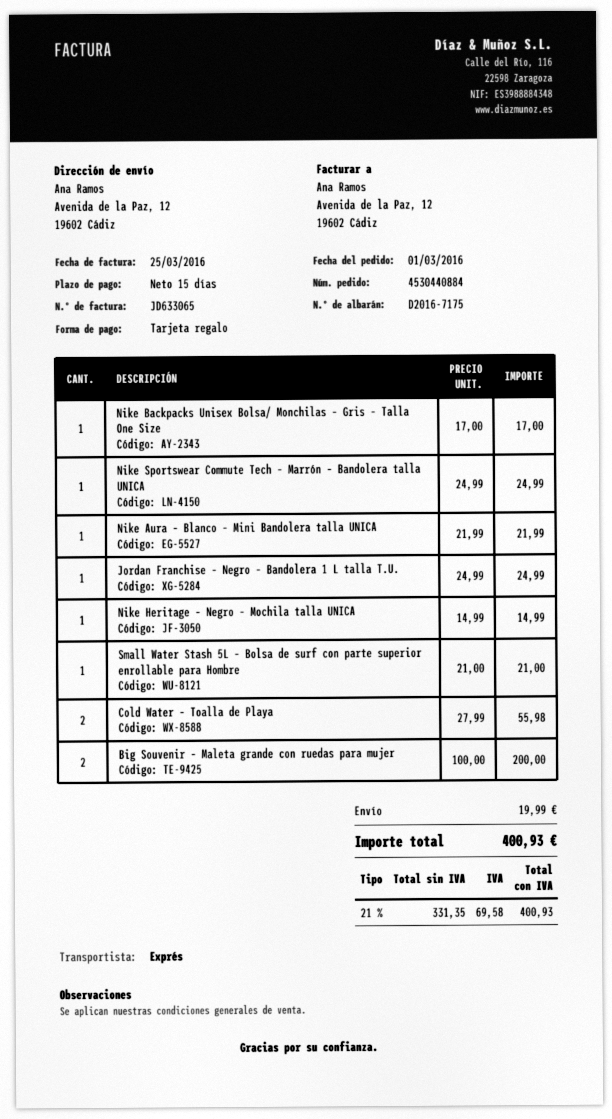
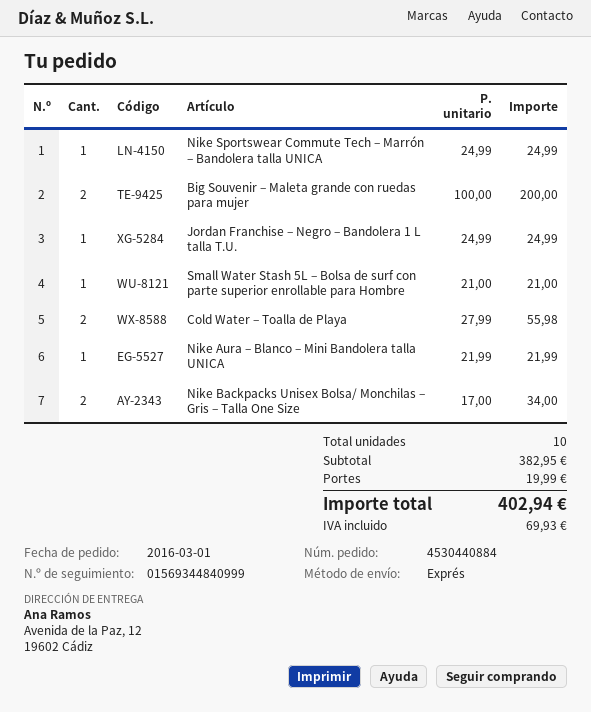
Nike Backpacks Unisex Bolsa/ Monchilas – Gris – Talla One Size: 1 x 17.00 = 17.00 -> 2 x 17.00 = 34.00
Nike Heritage – Negro – Mochila talla UNICA: 1 x 14.99 = 14.99 -> none
tax: 69.58 -> 69.93
total: 400.93 -> 402.94

